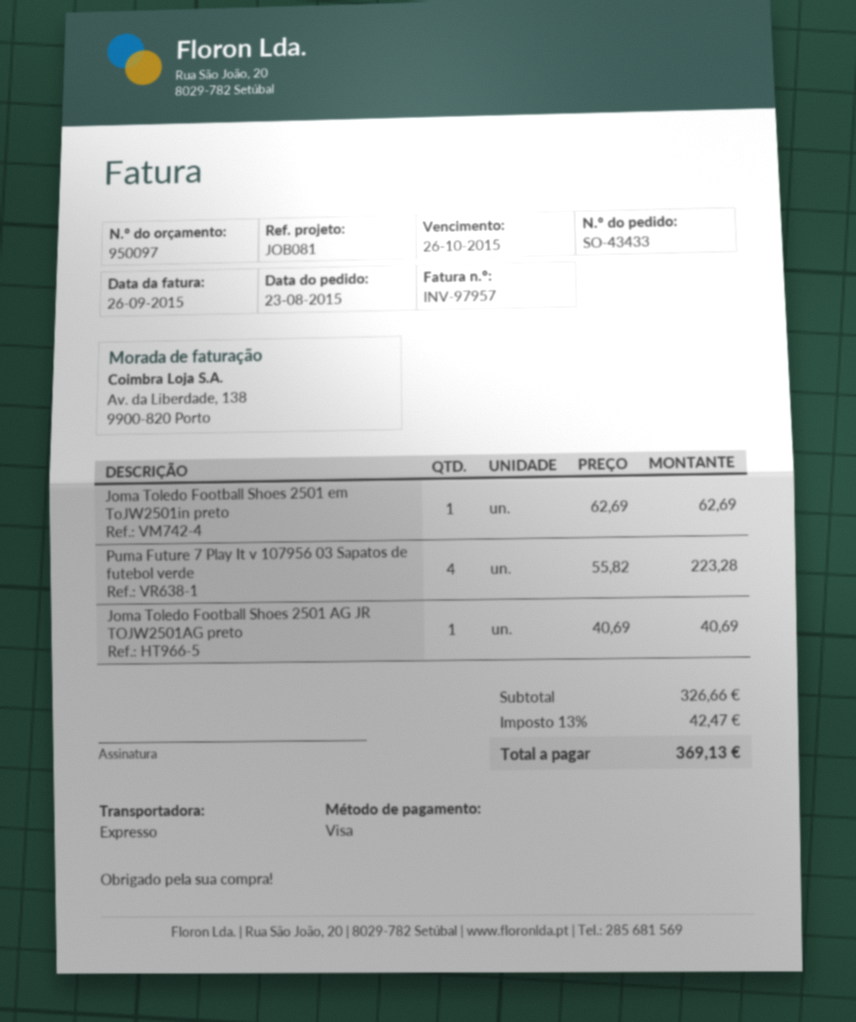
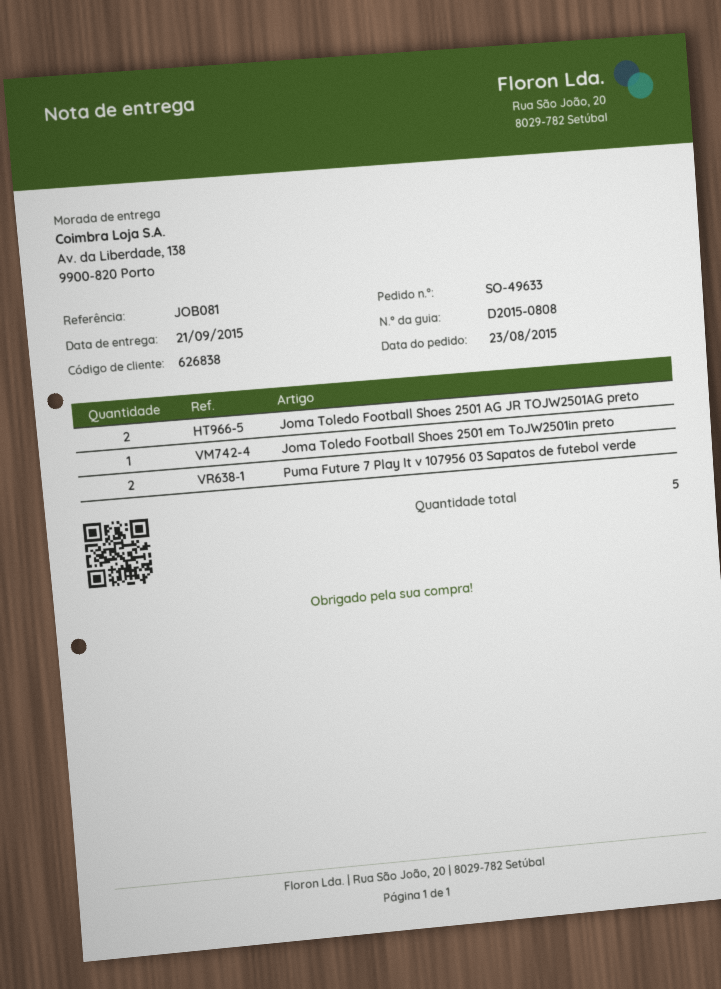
order number: SO-43433 -> SO-49633
Puma Future 7 Play It v 107956 03 Sapatos de futebol verde: 4 -> 2
Joma Toledo Football Shoes 2501 AG JR TOJW2501AG preto: 1 -> 2

